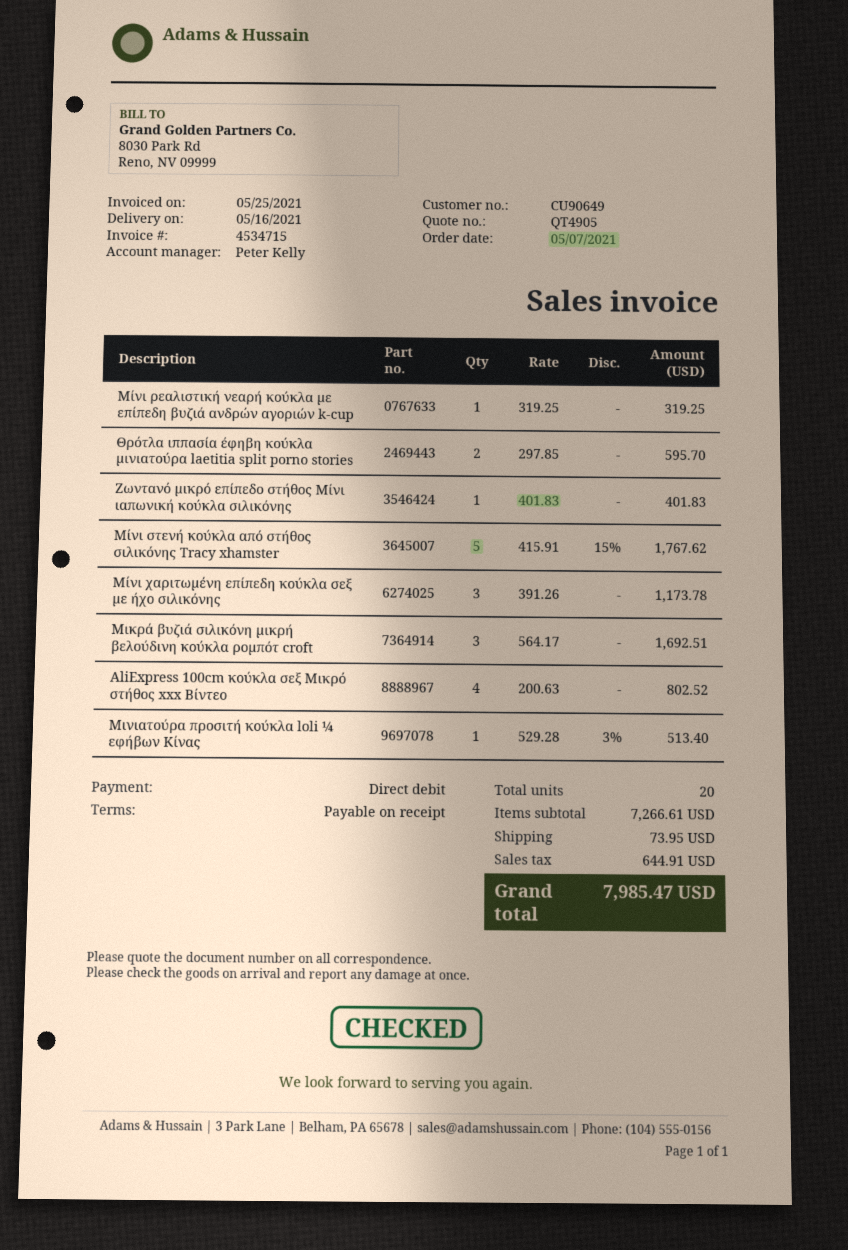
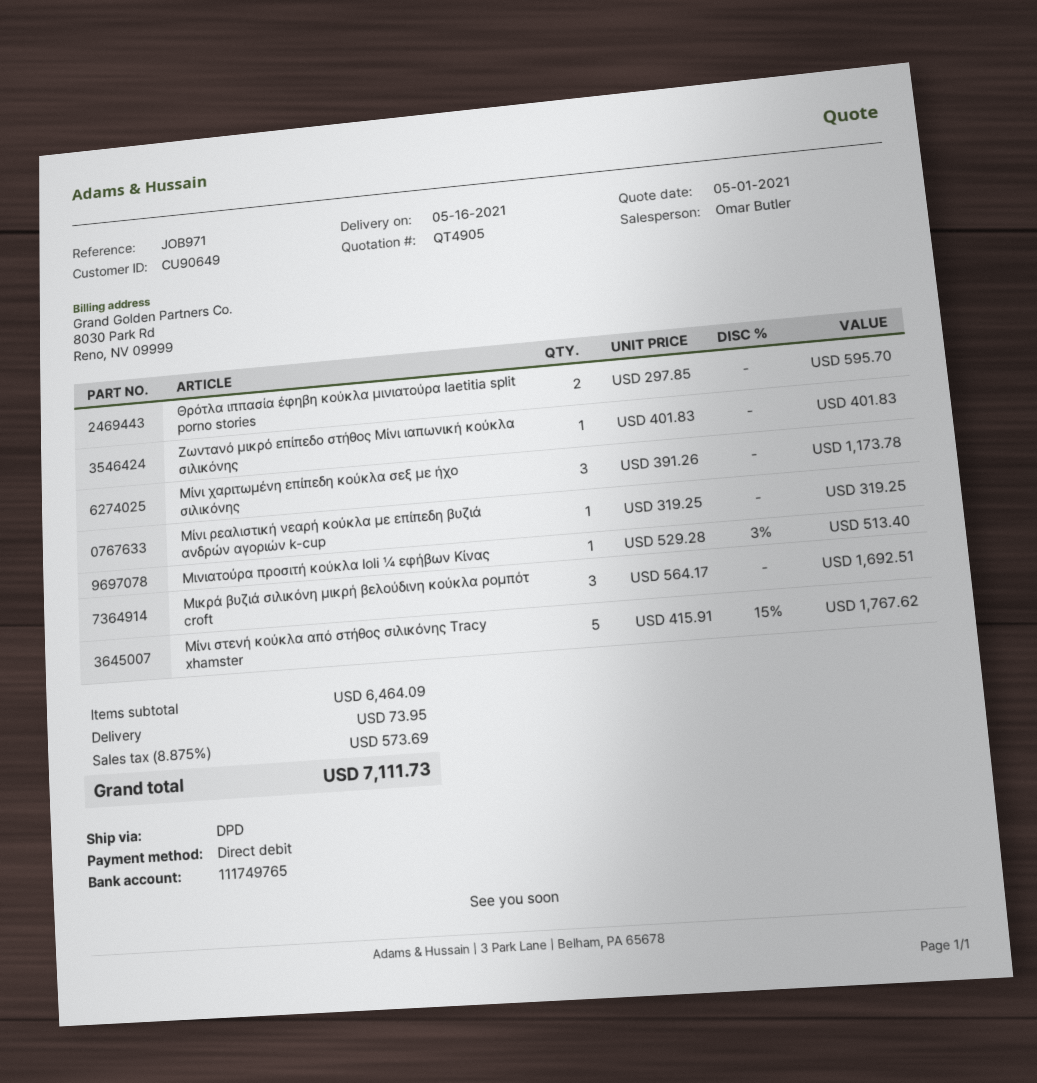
sales rep: Peter Kelly -> Omar Butler
AliExpress 100cm κούκλα σεξ Μικρό στήθος xxx Βίντεο: 4 x 200.63 = 802.52 -> none
subtotal: 7266.61 -> 6464.09
tax: 644.91 -> 573.69
total: 7985.47 -> 7111.73

